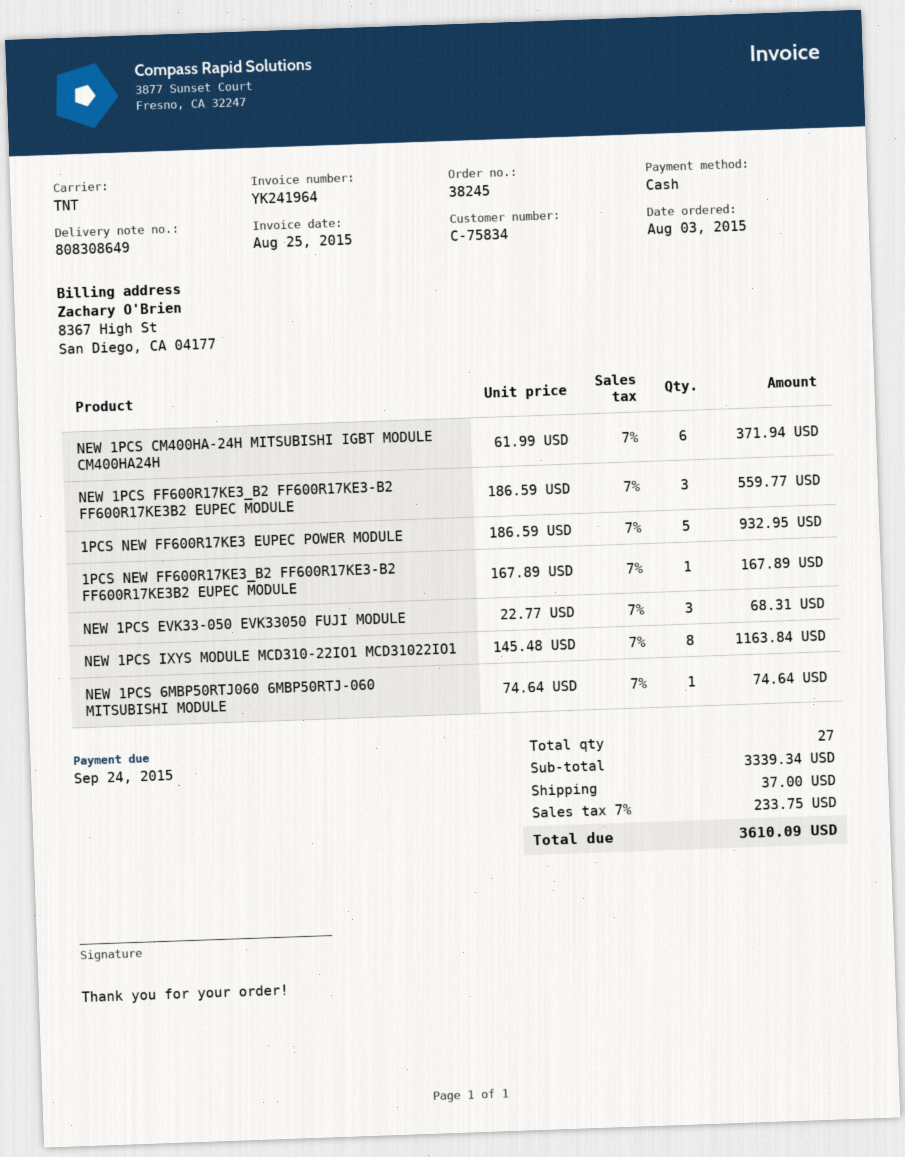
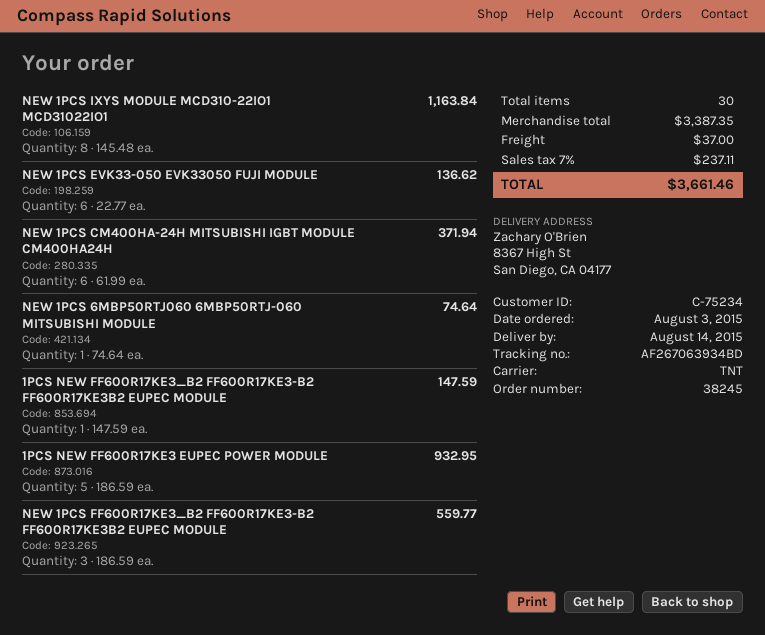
customer number: C-75834 -> C-75234
1PCS NEW FF600R17KE3_B2 FF600R17KE3-B2 FF600R17KE3B2 EUPEC MODULE: 1 x 167.89 = 167.89 -> 1 x 147.59 = 147.59
NEW 1PCS EVK33-050 EVK33050 FUJI MODULE: 3 x 22.77 = 68.31 -> 6 x 22.77 = 136.62
total quantity: 27 -> 30
subtotal: 3339.34 -> 3387.35
tax: 7% = 233.75 -> 7% = 237.11
total: 3610.09 -> 3661.46

